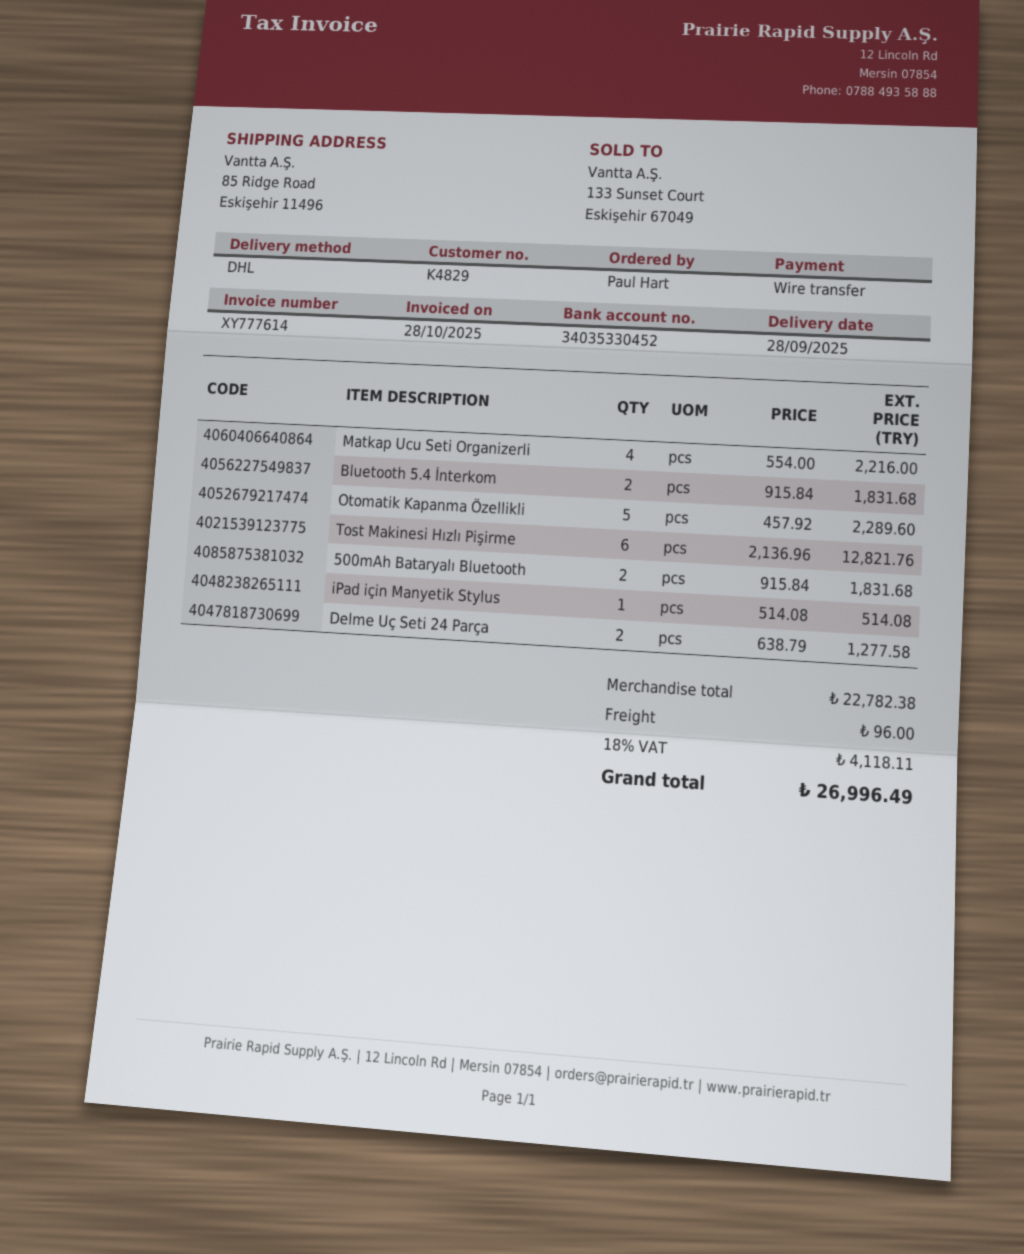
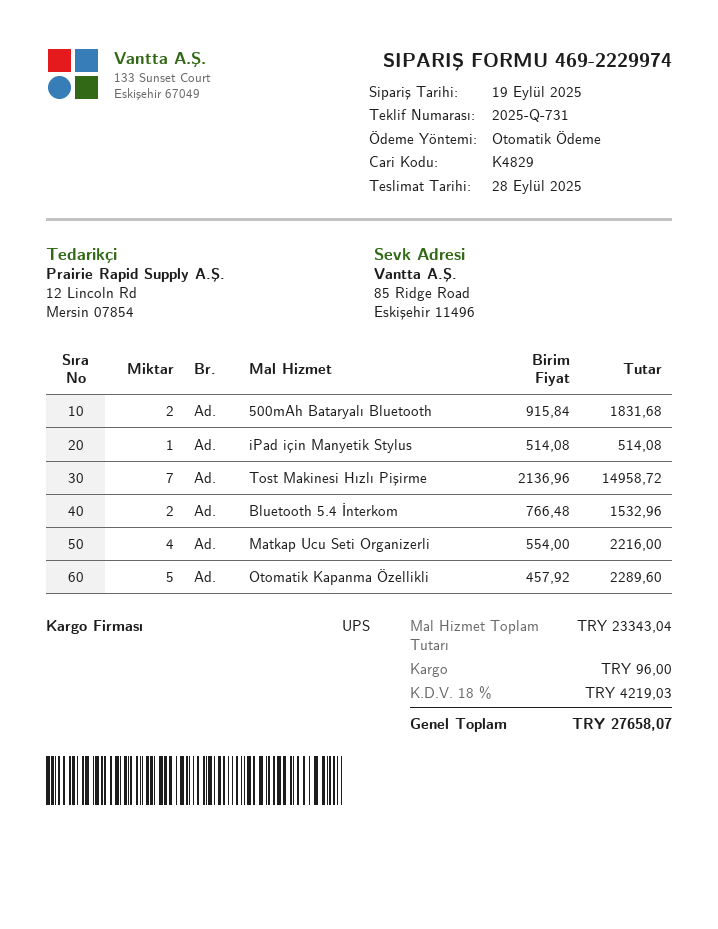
payment method: bank transfer -> direct debit
shipping method: DHL -> UPS
Bluetooth 5.4 İnterkom: 2 x 915.84 = 1831.68 -> 2 x 766.48 = 1532.96
Tost Makinesi Hızlı Pişirme: 6 x 2136.96 = 12821.76 -> 7 x 2136.96 = 14958.72
Delme Uç Seti 24 Parça: 2 x 638.79 = 1277.58 -> none
subtotal: 22782.38 -> 23343.04
tax: 18% = 4118.11 -> 18% = 4219.03
total: 26996.49 -> 27658.07

